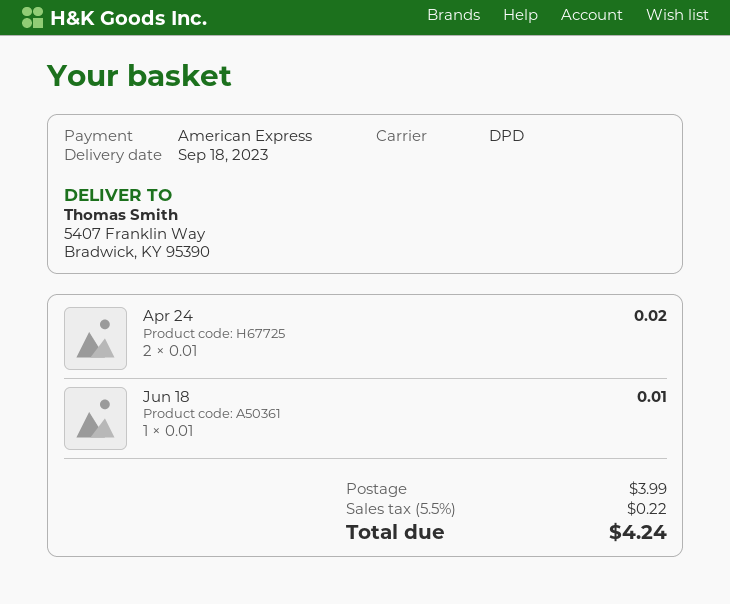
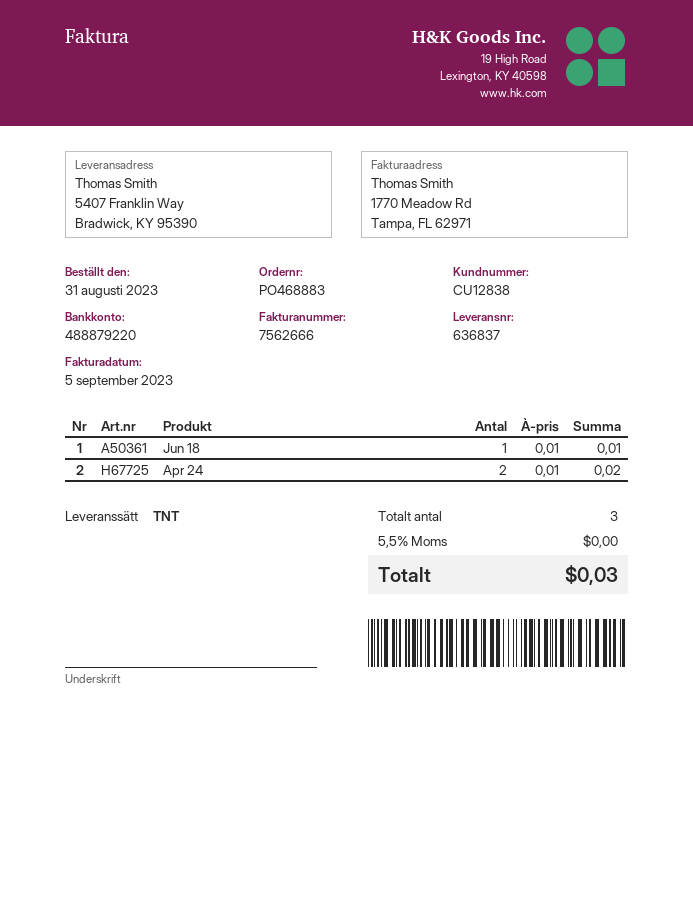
shipping method: DPD -> TNT
shipping: 3.99 -> none
tax: 5.5% = 0.22 -> 5.5% = 0.00
total: 4.24 -> 0.03

